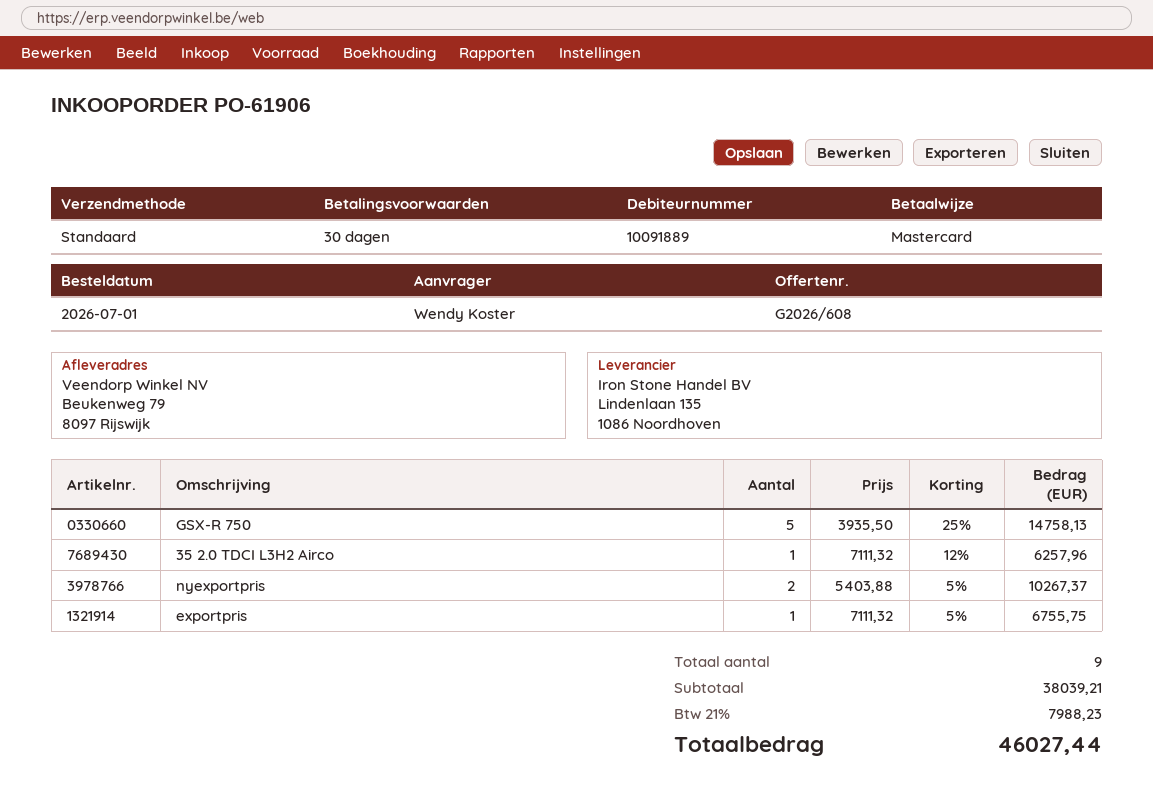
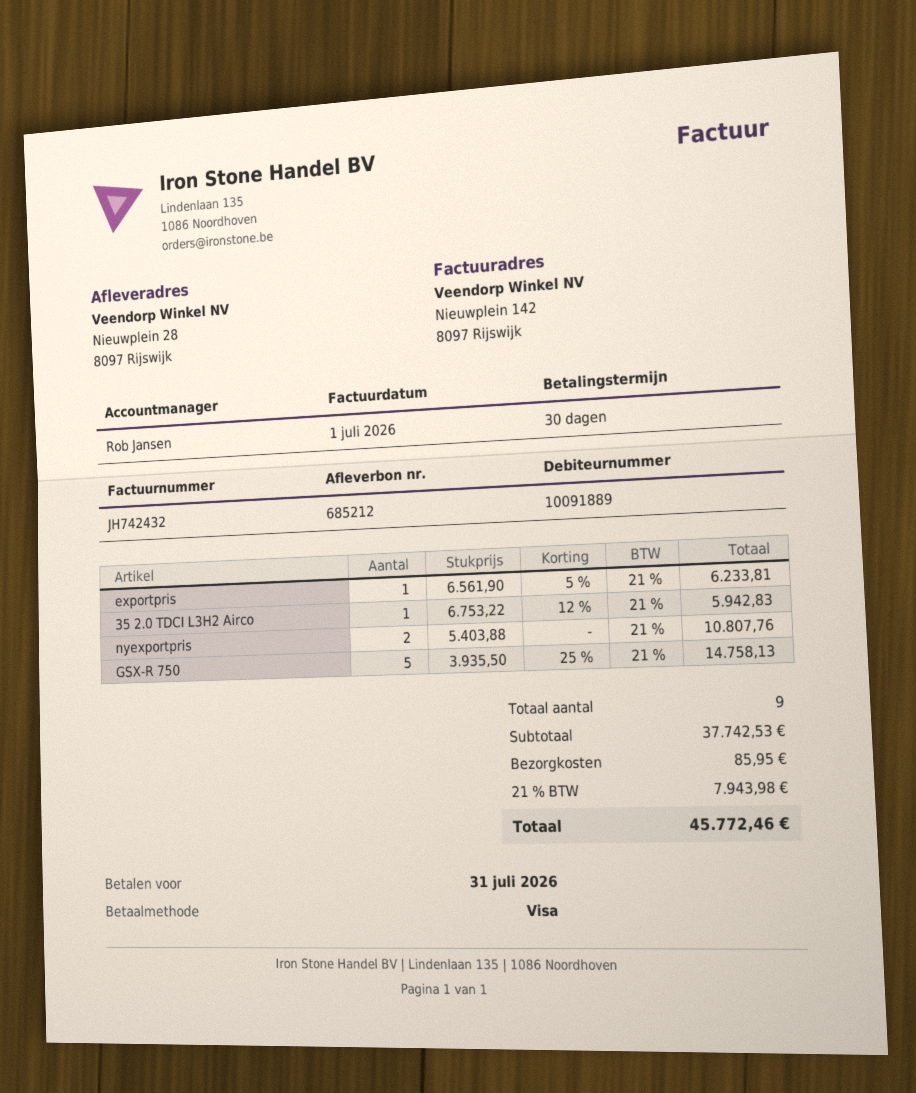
payment method: Mastercard -> Visa
ship to: Beukenweg 79, 8097 Rijswijk -> Nieuwplein 28, 8097 Rijswijk
35 2.0 TDCI L3H2 Airco: 1 x 7111.32 - 12% = 6257.96 -> 1 x 6753.22 - 12% = 5942.83
nyexportpris: 2 x 5403.88 - 5% = 10267.37 -> 2 x 5403.88 = 10807.76
exportpris: 1 x 7111.32 - 5% = 6755.75 -> 1 x 6561.90 - 5% = 6233.81
subtotal: 38039.21 -> 37742.53
shipping: none -> 85.95
tax: 21% = 7988.23 -> 21% = 7943.98
total: 46027.44 -> 45772.46

